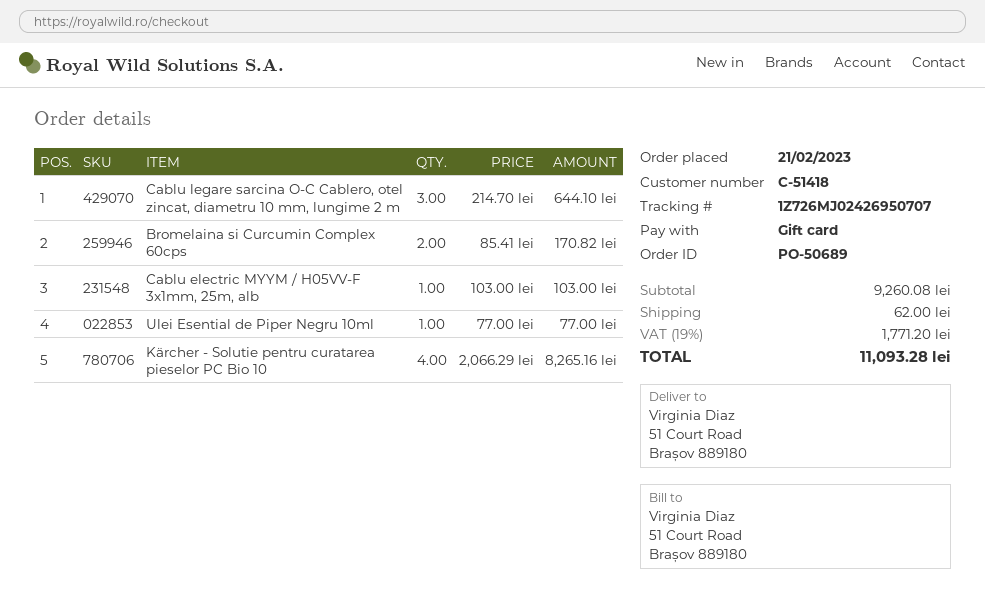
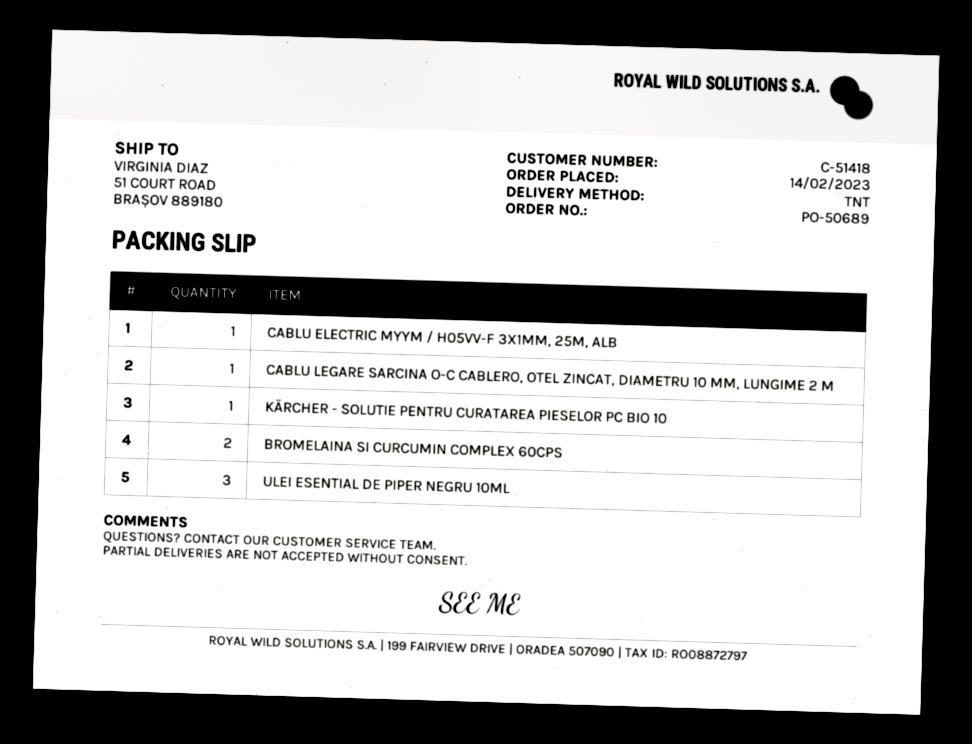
order date: 2023-02-21 -> 2023-02-14
Cablu legare sarcina O-C Cablero, otel zincat, diametru 10 mm, lungime 2 m: 3 -> 1
Ulei Esential de Piper Negru 10ml: 1 -> 3
Kärcher - Solutie pentru curatarea pieselor PC Bio 10: 4 -> 1

